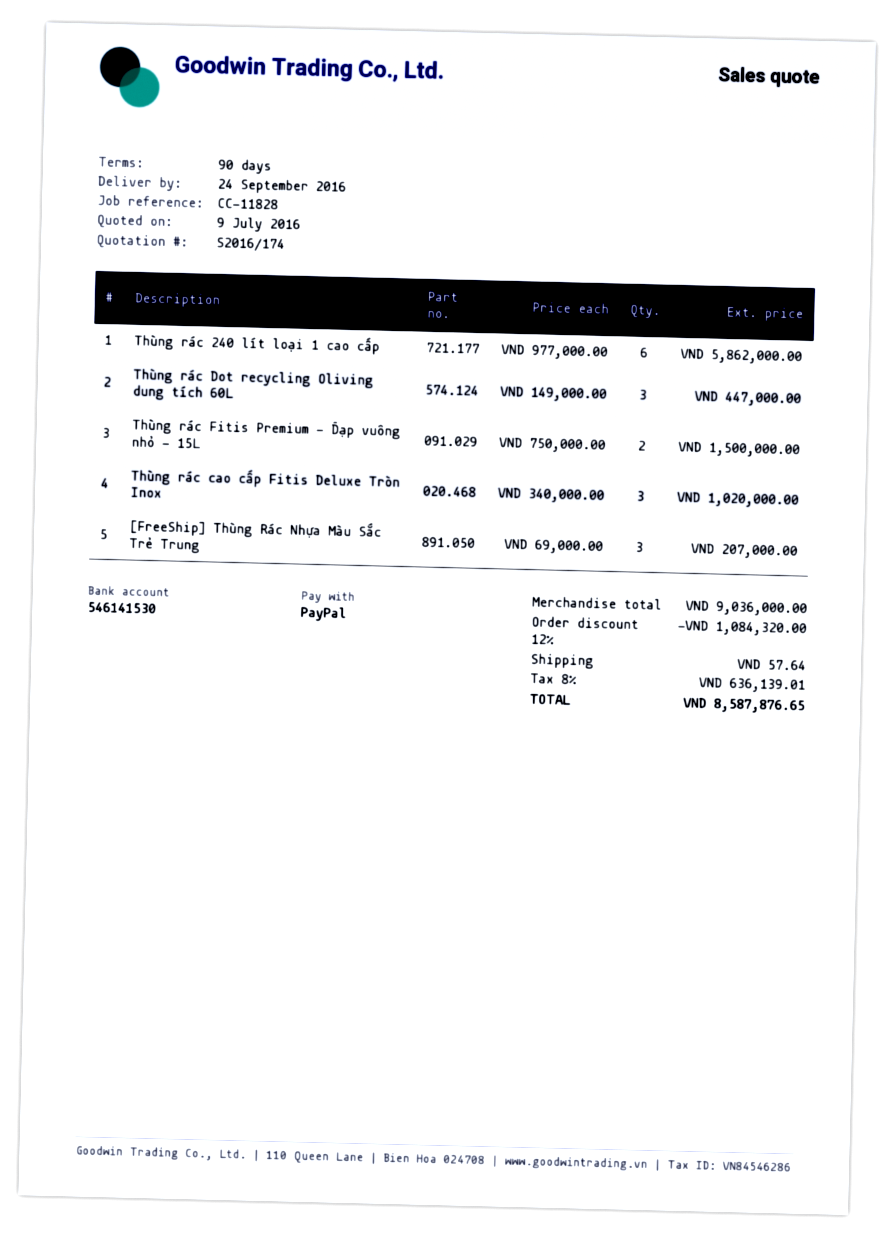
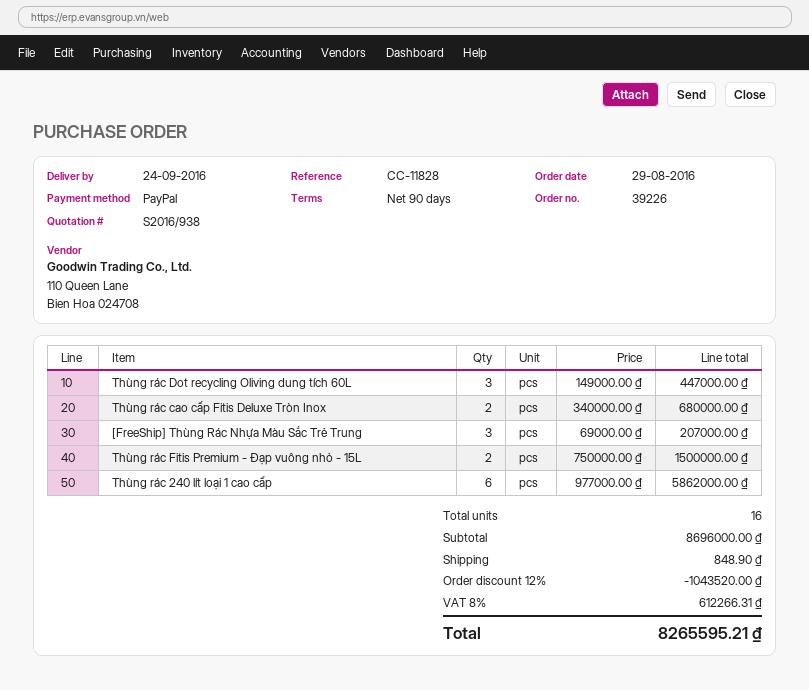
quote number: S2016/174 -> S2016/938
Thùng rác cao cấp Fitis Deluxe Tròn Inox: 3 x 340000.00 = 1020000.00 -> 2 x 340000.00 = 680000.00
subtotal: 9036000.00 -> 8696000.00
discount: 12% = 1084320.00 -> 12% = 1043520.00
shipping: 57.64 -> 848.90
tax: 8% = 636139.01 -> 8% = 612266.31
total: 8587876.65 -> 8265595.21

